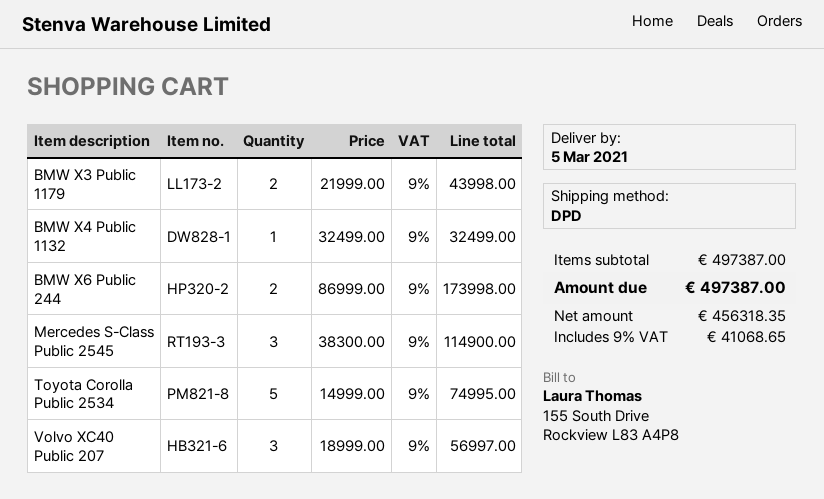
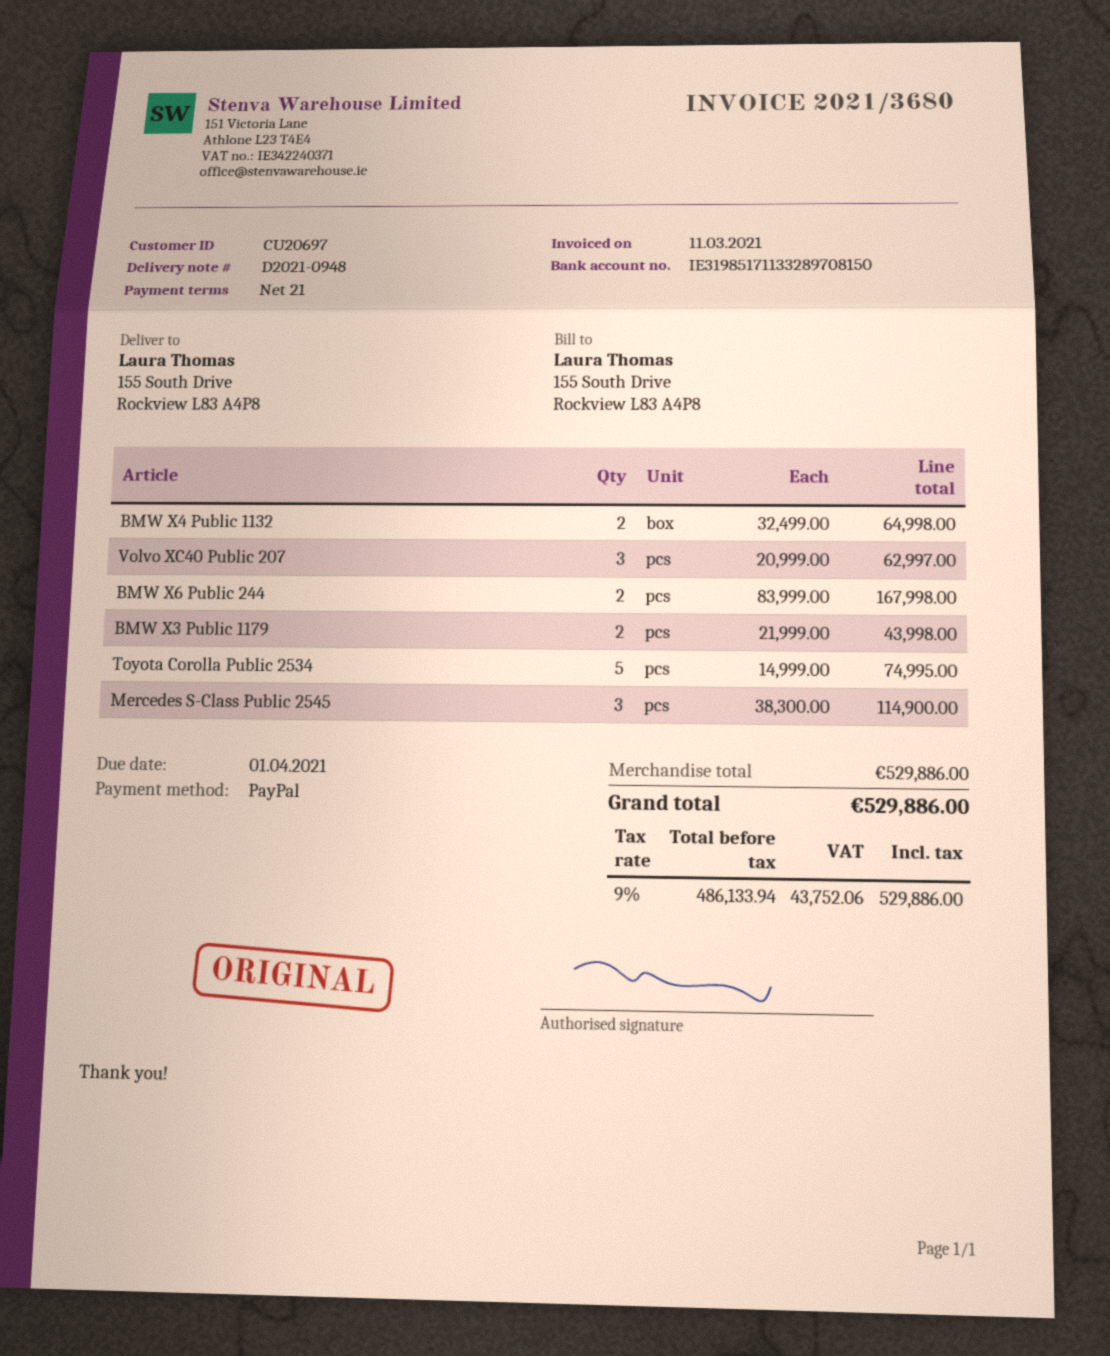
BMW X4 Public 1132: 1 x 32499.00 = 32499.00 -> 2 x 32499.00 = 64998.00
BMW X6 Public 244: 2 x 86999.00 = 173998.00 -> 2 x 83999.00 = 167998.00
Volvo XC40 Public 207: 3 x 18999.00 = 56997.00 -> 3 x 20999.00 = 62997.00
subtotal: 497387.00 -> 529886.00
net: 456318.35 -> 486133.94
tax: 9% = 41068.65 -> 9% = 43752.06
total: 497387.00 -> 529886.00

